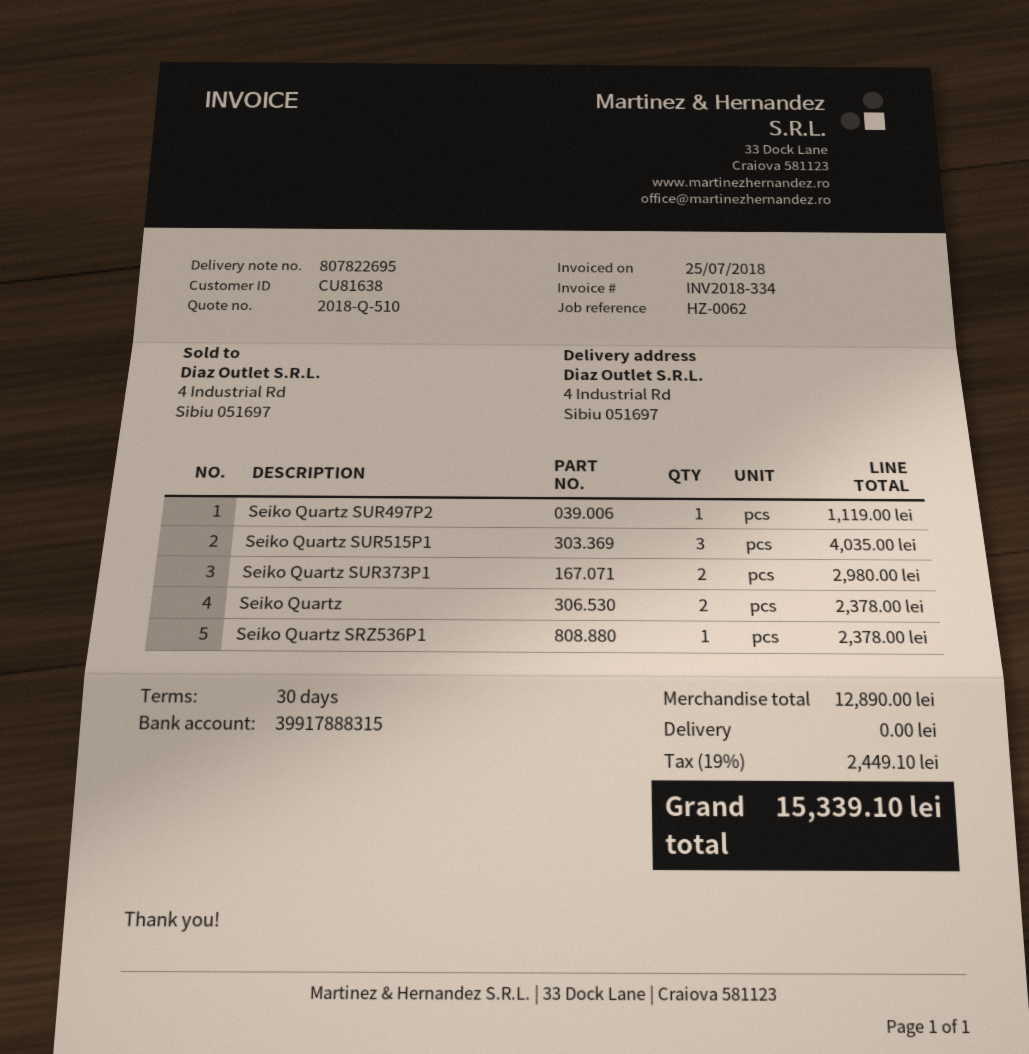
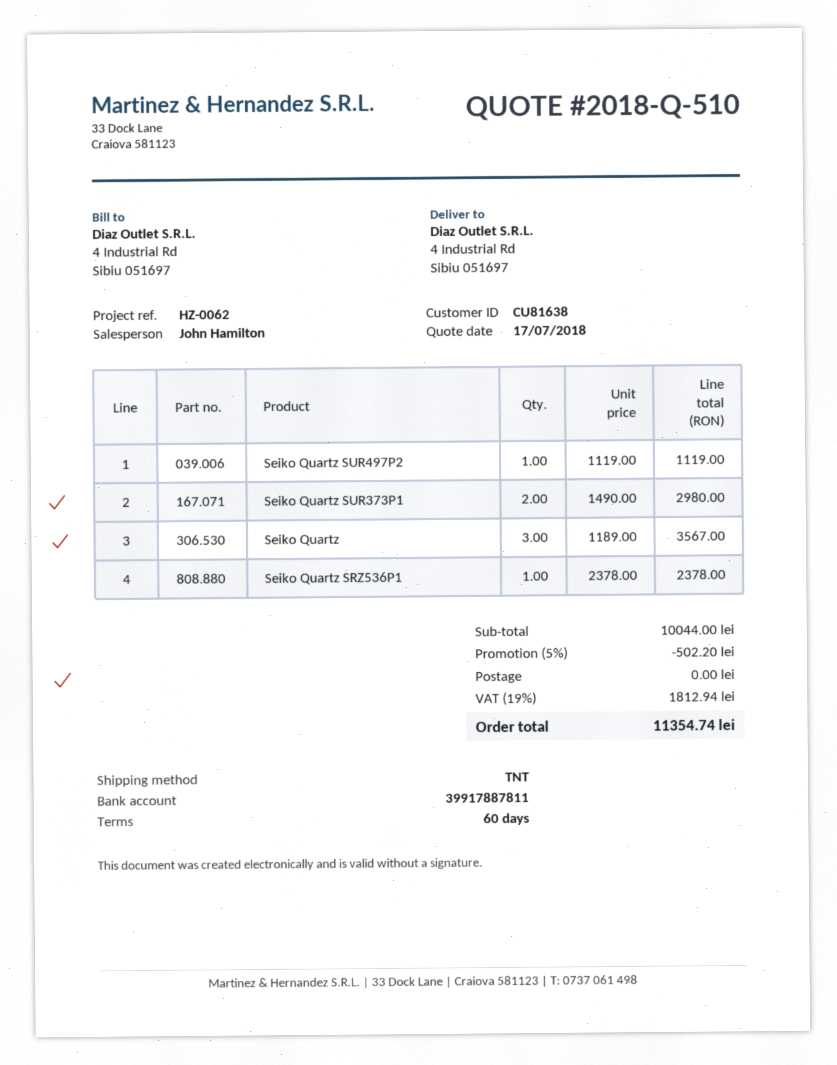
payment terms: 30 days -> 60 days
bank account: 39917888315 -> 39917887811
Seiko Quartz SUR515P1: 3 for 4035.00 -> none
Seiko Quartz: 2 for 2378.00 -> 3 for 3567.00
subtotal: 12890.00 -> 10044.00
discount: none -> 5% = 502.20
tax: 19% = 2449.10 -> 19% = 1812.94
total: 15339.10 -> 11354.74

